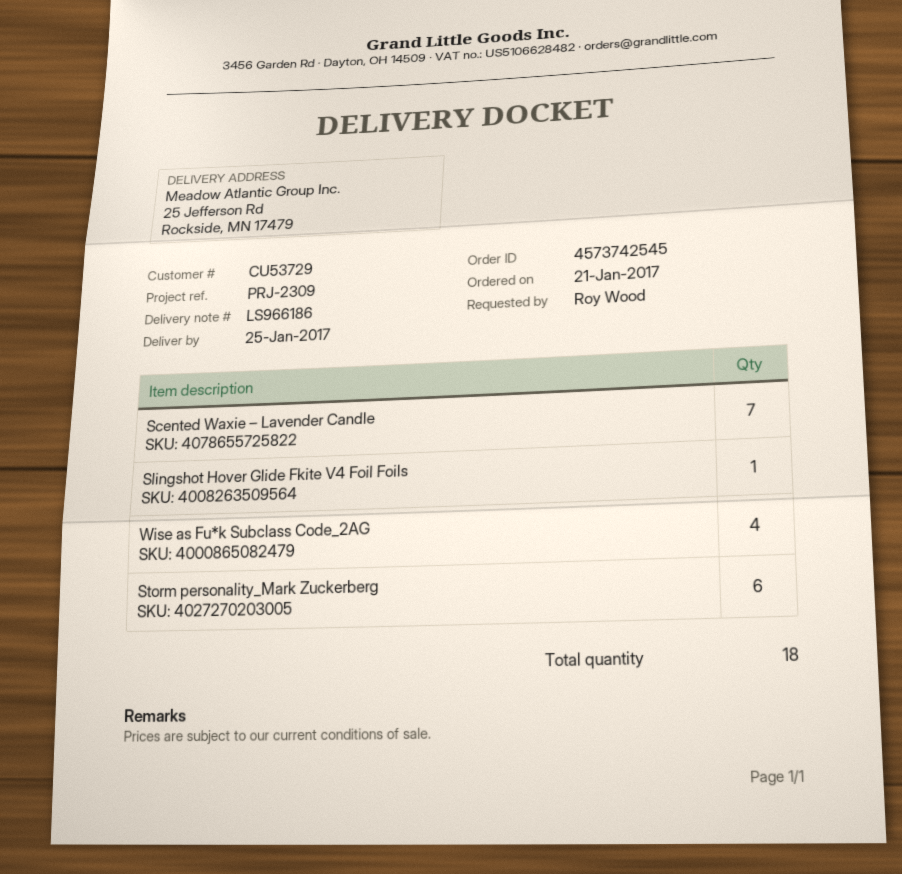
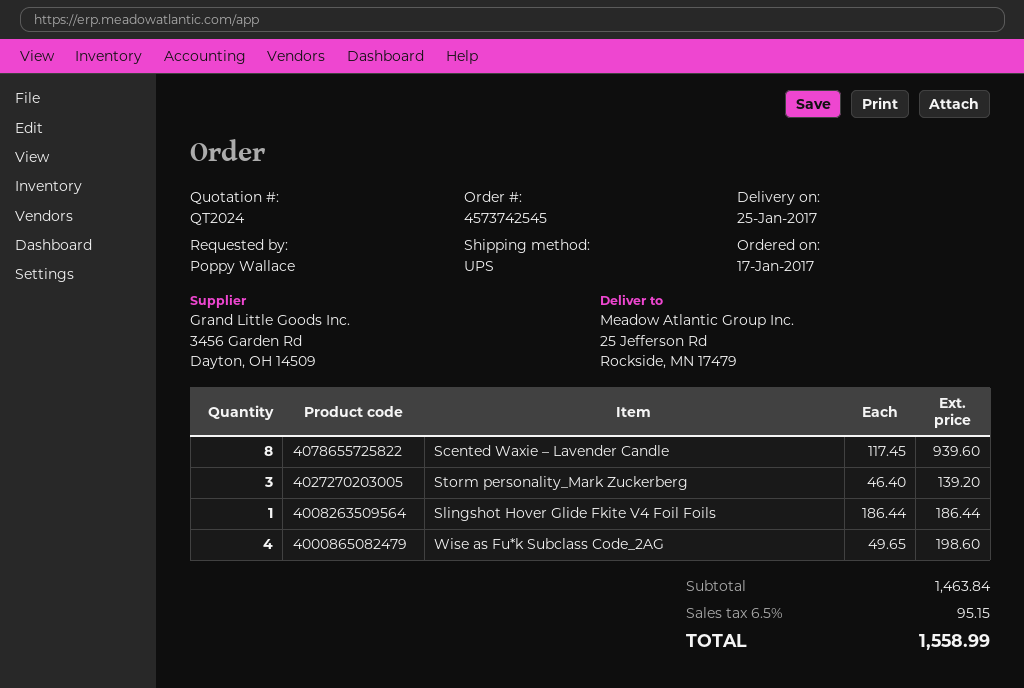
order date: 2017-01-21 -> 2017-01-17
ordered by: Roy Wood -> Poppy Wallace
Scented Waxie – Lavender Candle: 7 -> 8
Storm personality_Mark Zuckerberg: 6 -> 3

